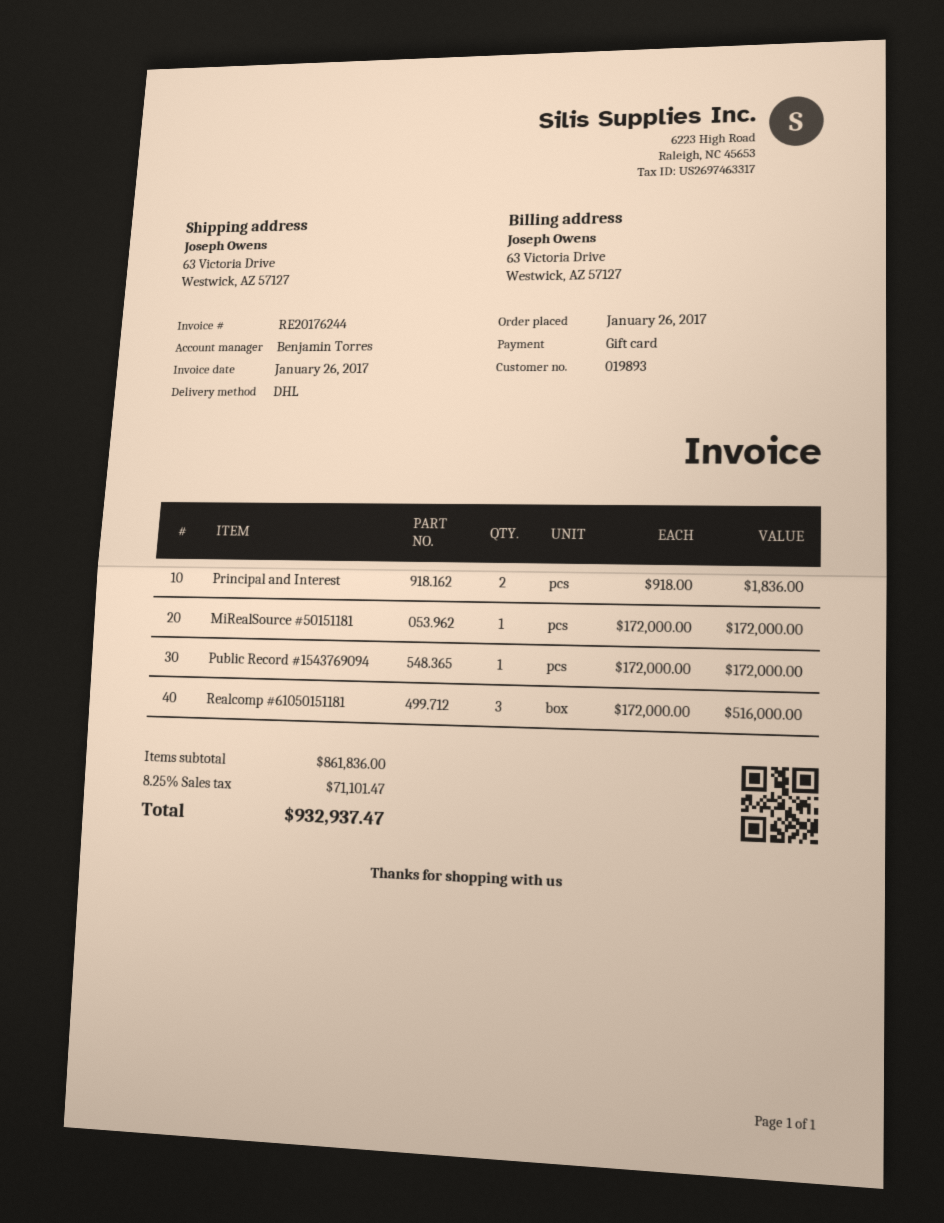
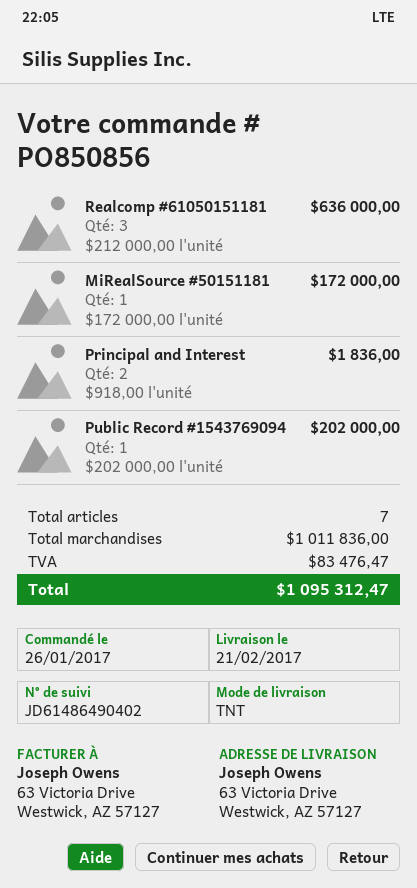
shipping method: DHL -> TNT
Public Record #1543769094: 1 x 172000.00 = 172000.00 -> 1 x 202000.00 = 202000.00
Realcomp #61050151181: 3 x 172000.00 = 516000.00 -> 3 x 212000.00 = 636000.00
subtotal: 861836.00 -> 1011836.00
tax: 71101.47 -> 83476.47
total: 932937.47 -> 1095312.47

